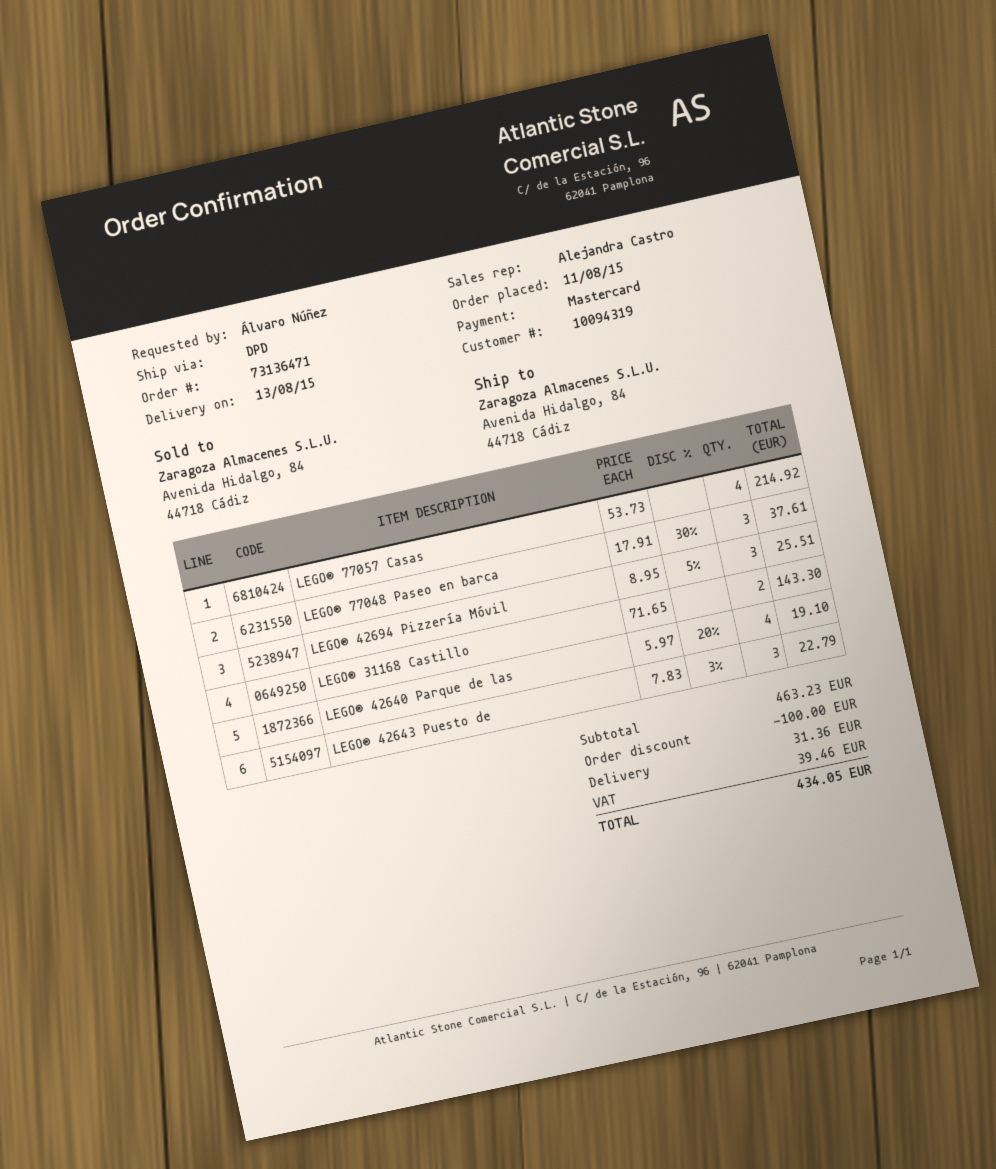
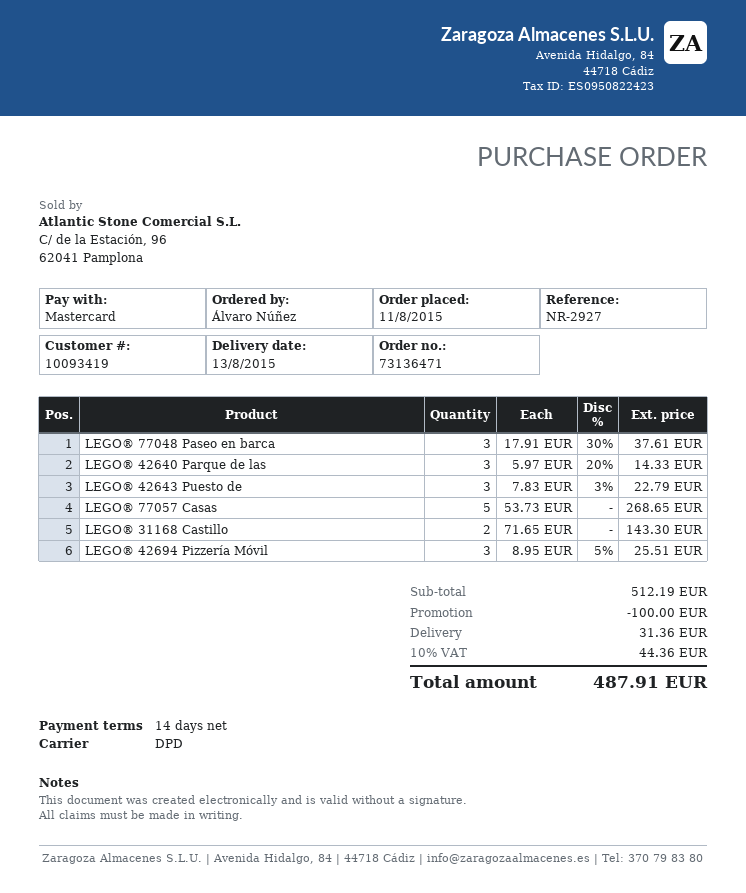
customer number: 10094319 -> 10093419
LEGO® 77057 Casas: 4 x 53.73 = 214.92 -> 5 x 53.73 = 268.65
LEGO® 42640 Parque de las: 4 x 5.97 - 20% = 19.10 -> 3 x 5.97 - 20% = 14.33
subtotal: 463.23 -> 512.19
tax: 39.46 -> 44.36
total: 434.05 -> 487.91

